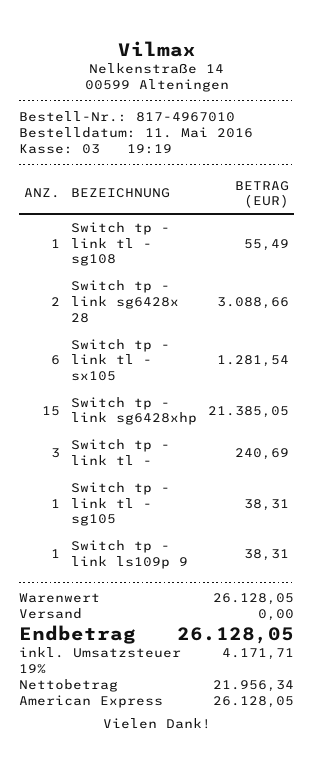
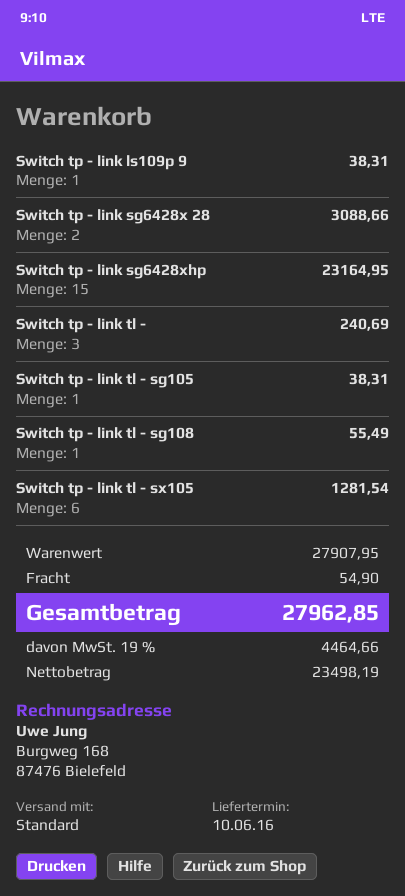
Switch tp - link sg6428xhp: 15 for 21385.05 -> 15 for 23164.95
subtotal: 26128.05 -> 27907.95
shipping: 0.00 -> 54.90
net: 21956.34 -> 23498.19
tax: 19% = 4171.71 -> 19% = 4464.66
total: 26128.05 -> 27962.85

